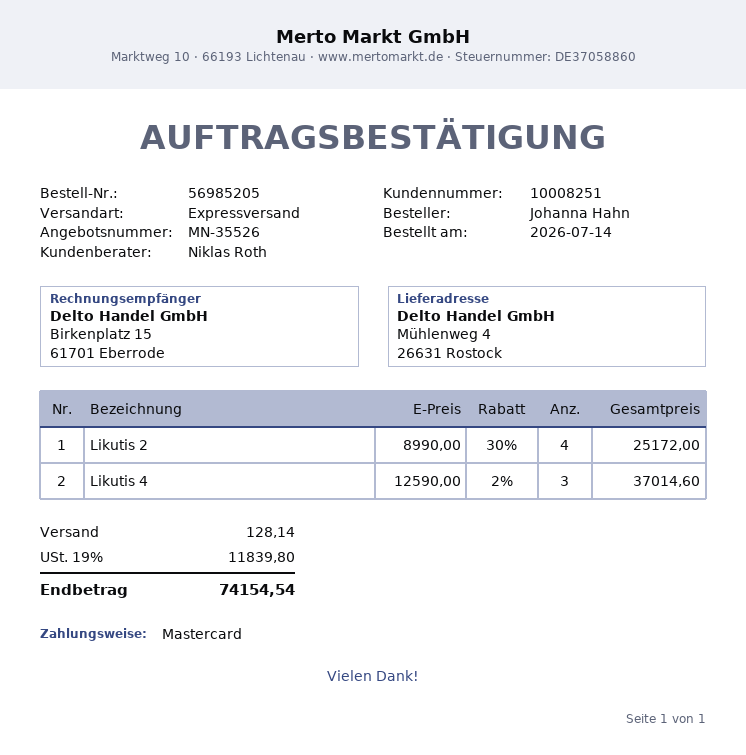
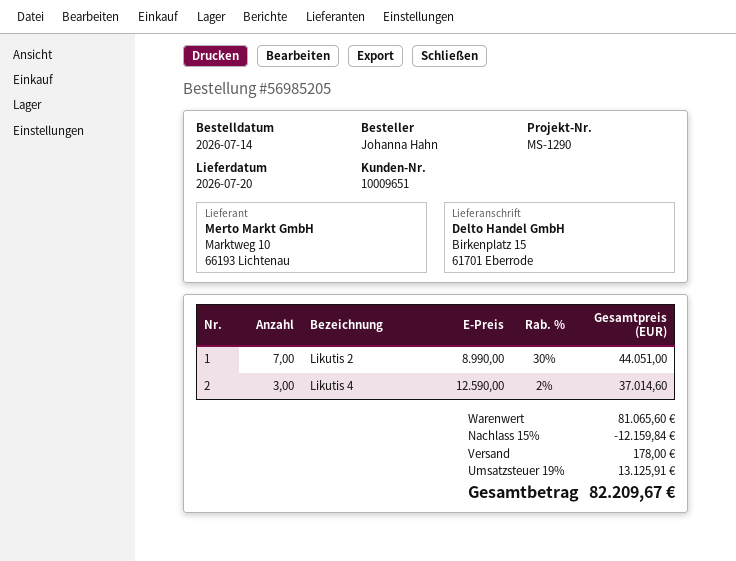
customer number: 10008251 -> 10009651
ship to: Mühlenweg 4, 26631 Rostock -> Birkenplatz 15, 61701 Eberrode
Likutis 2: 4 x 8990.00 - 30% = 25172.00 -> 7 x 8990.00 - 30% = 44051.00
discount: none -> 15% = 12159.84
shipping: 128.14 -> 178.00
tax: 19% = 11839.80 -> 19% = 13125.91
total: 74154.54 -> 82209.67

